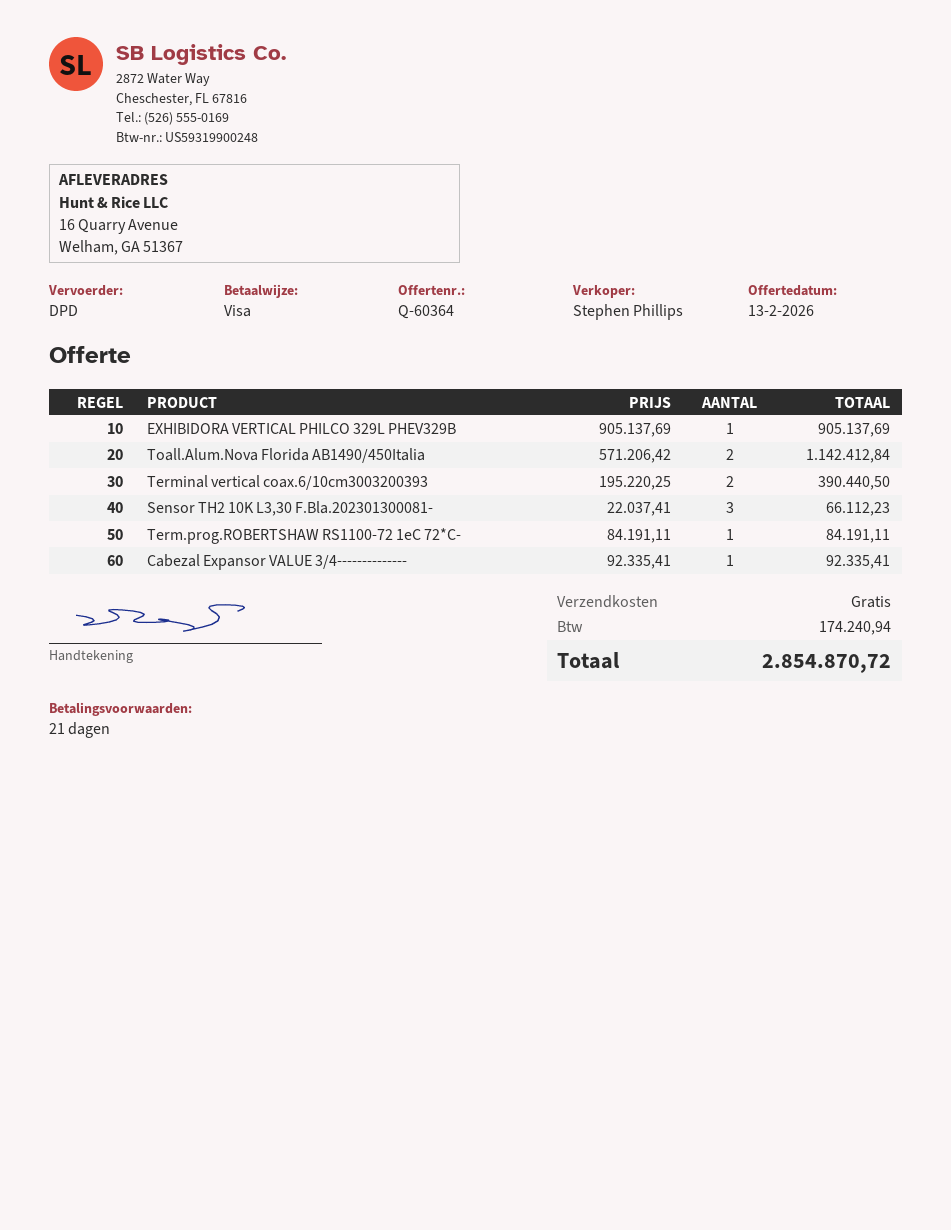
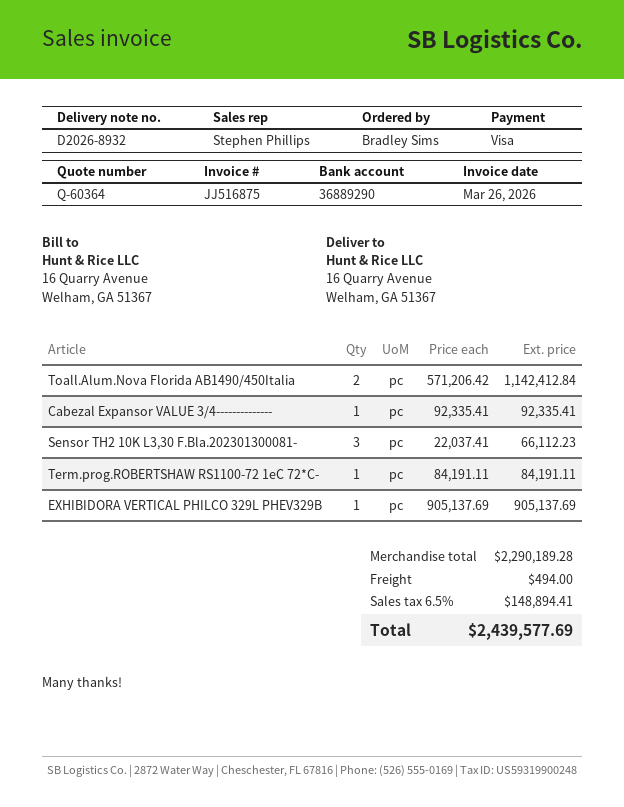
Terminal vertical coax.6/10cm3003200393: 2 x 195220.25 = 390440.50 -> none
shipping: 0.00 -> 494.00
tax: 174240.94 -> 148894.41
total: 2854870.72 -> 2439577.69

